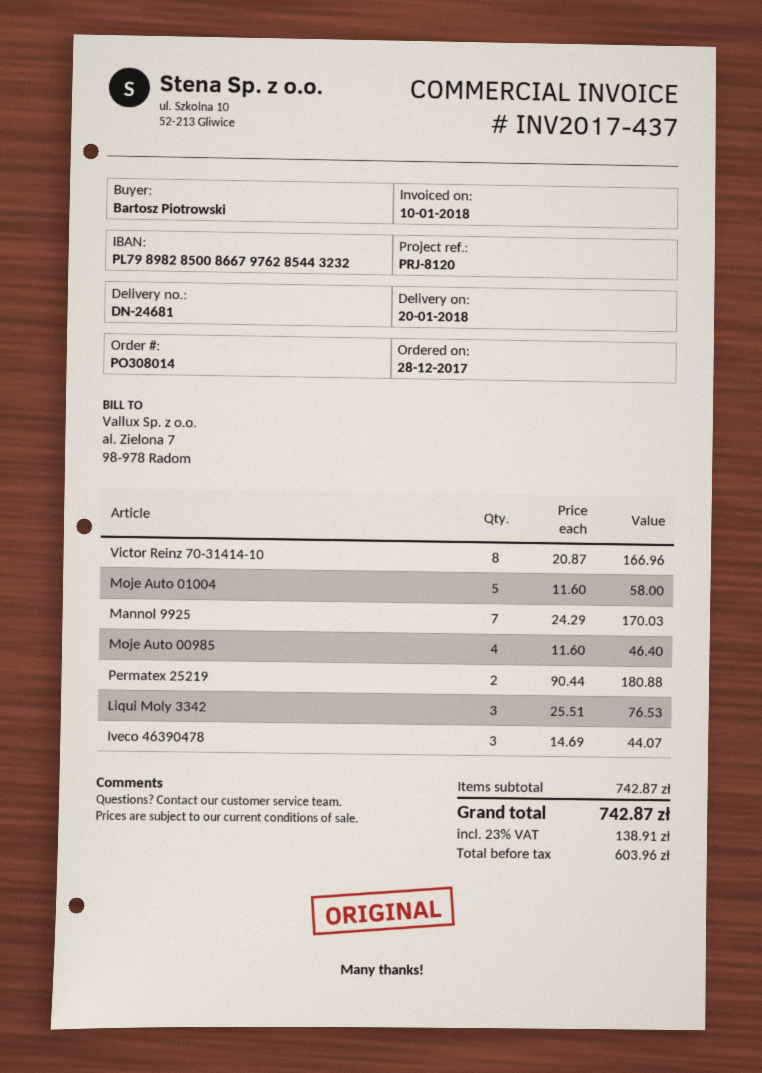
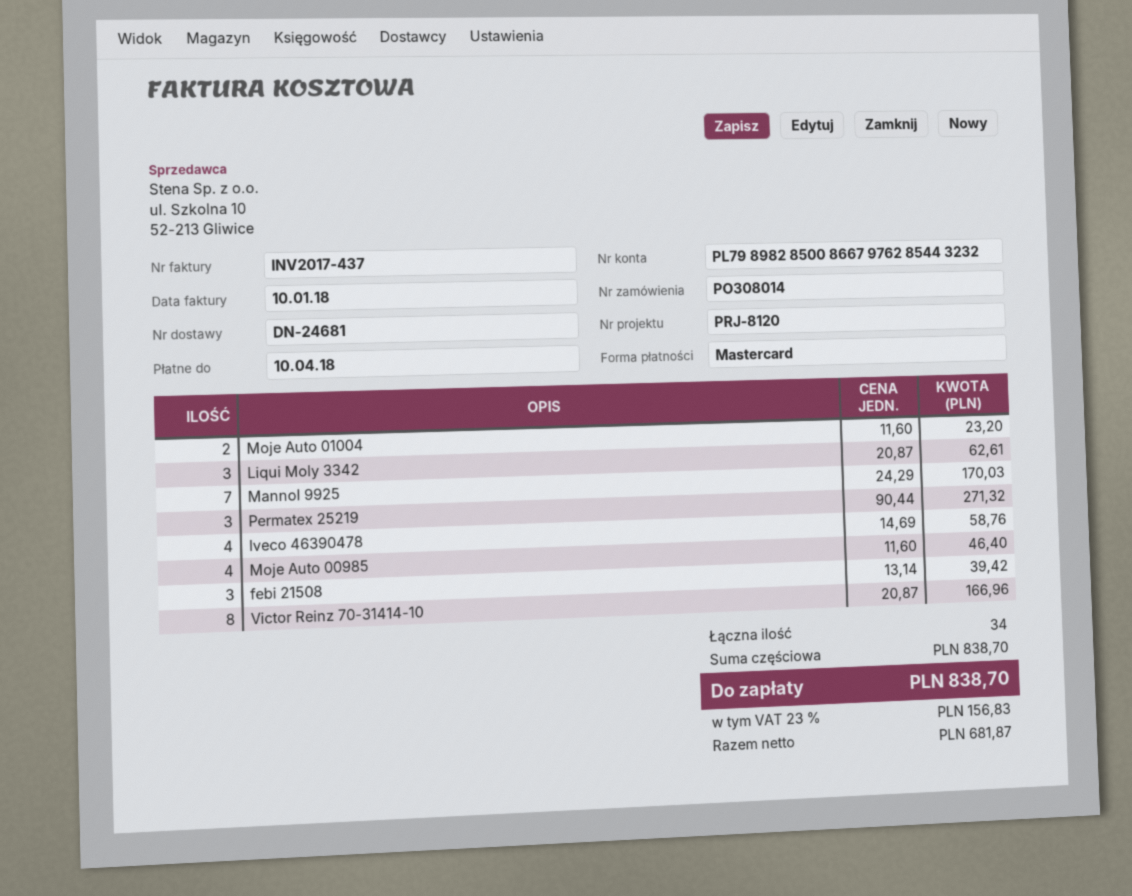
Moje Auto 01004: 5 x 11.60 = 58.00 -> 2 x 11.60 = 23.20
Permatex 25219: 2 x 90.44 = 180.88 -> 3 x 90.44 = 271.32
Liqui Moly 3342: 3 x 25.51 = 76.53 -> 3 x 20.87 = 62.61
Iveco 46390478: 3 x 14.69 = 44.07 -> 4 x 14.69 = 58.76
febi 21508: none -> 3 x 13.14 = 39.42
subtotal: 742.87 -> 838.70
net: 603.96 -> 681.87
tax: 23% = 138.91 -> 23% = 156.83
total: 742.87 -> 838.70

